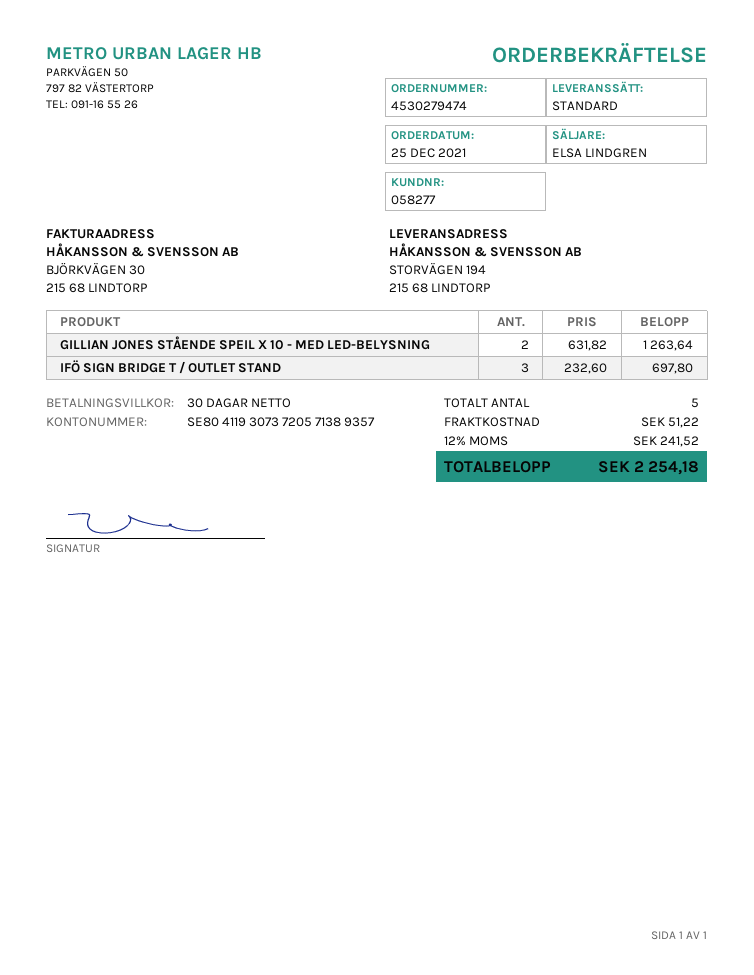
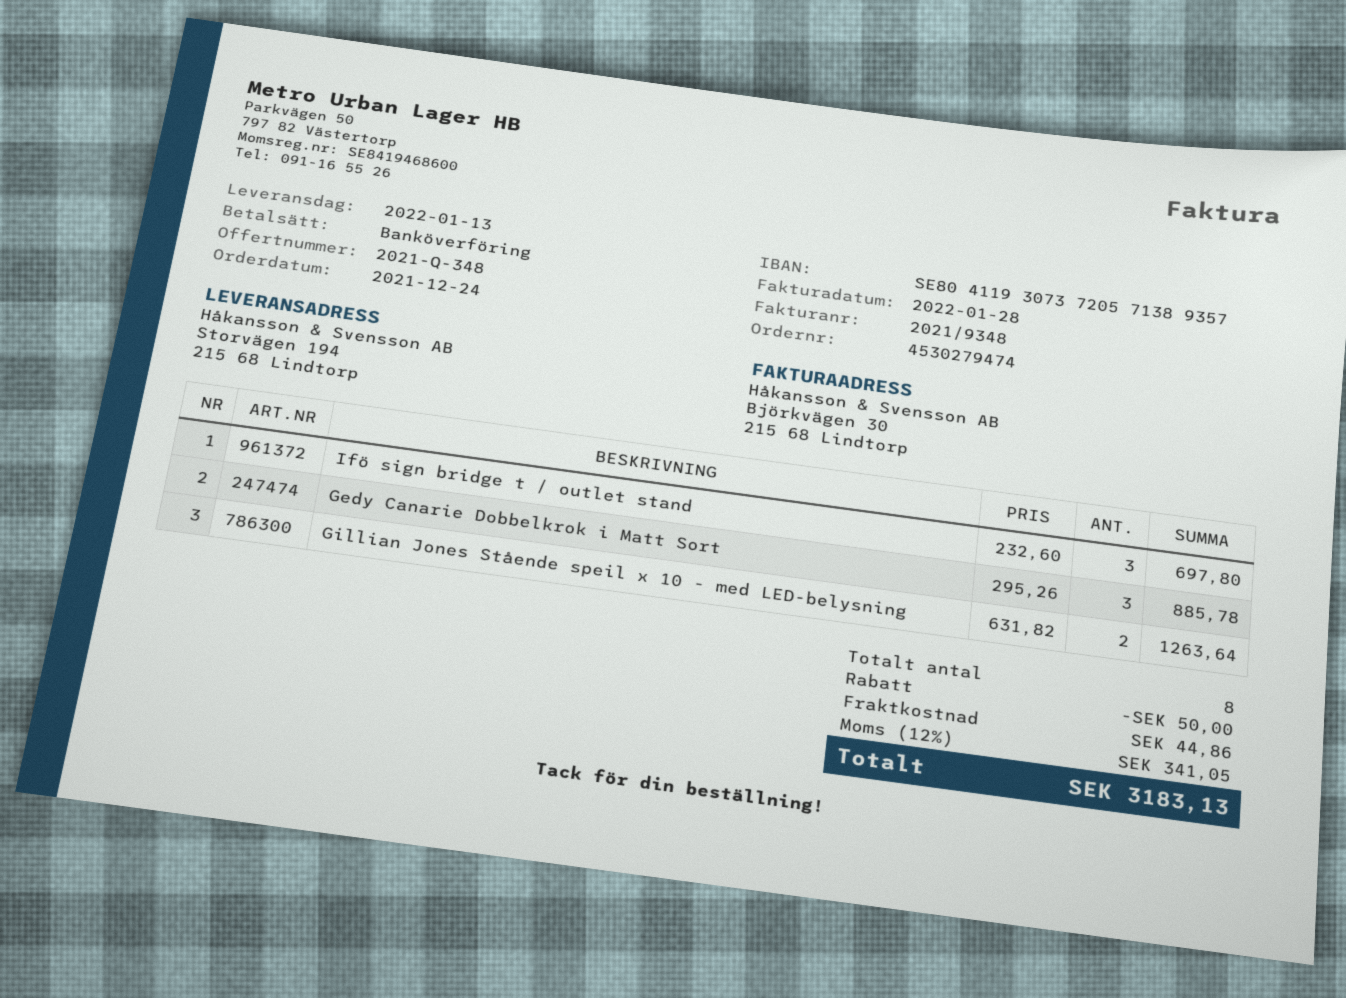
order date: 2021-12-25 -> 2021-12-24
Gedy Canarie Dobbelkrok i Matt Sort: none -> 3 x 295.26 = 885.78
total quantity: 5 -> 8
discount: none -> 50.00
shipping: 51.22 -> 44.86
tax: 12% = 241.52 -> 12% = 341.05
total: 2254.18 -> 3183.13

